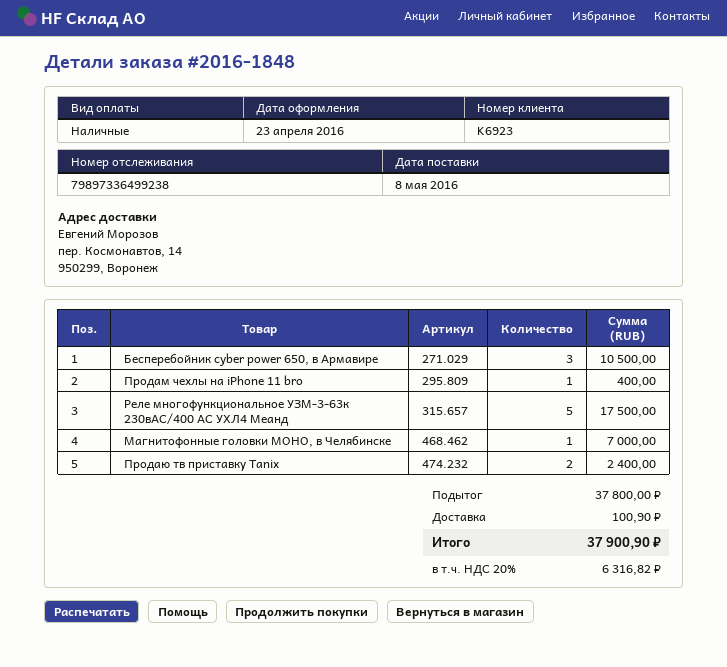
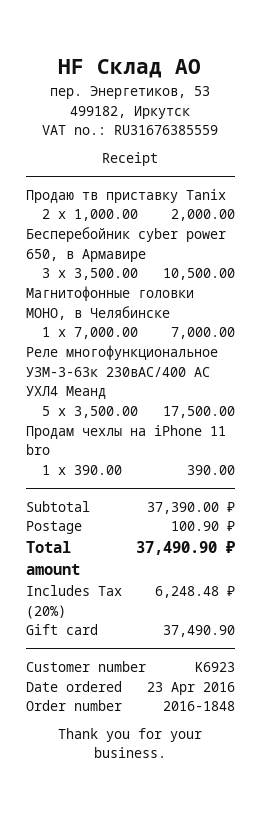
payment method: cash -> gift card
Продам чехлы на iPhone 11 bro: 1 for 400.00 -> 1 for 390.00
Продаю тв приставку Tanix: 2 for 2400.00 -> 2 for 2000.00
subtotal: 37800.00 -> 37390.00
tax: 20% = 6316.82 -> 20% = 6248.48
total: 37900.90 -> 37490.90

